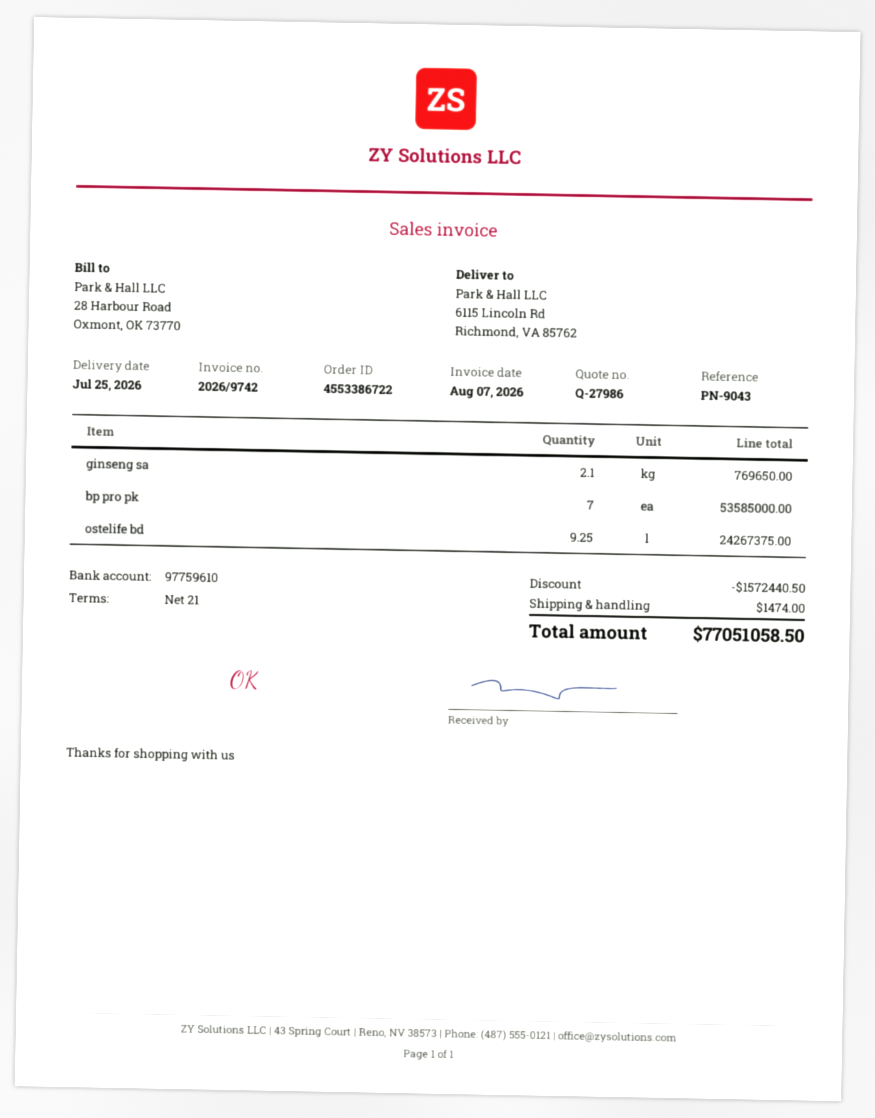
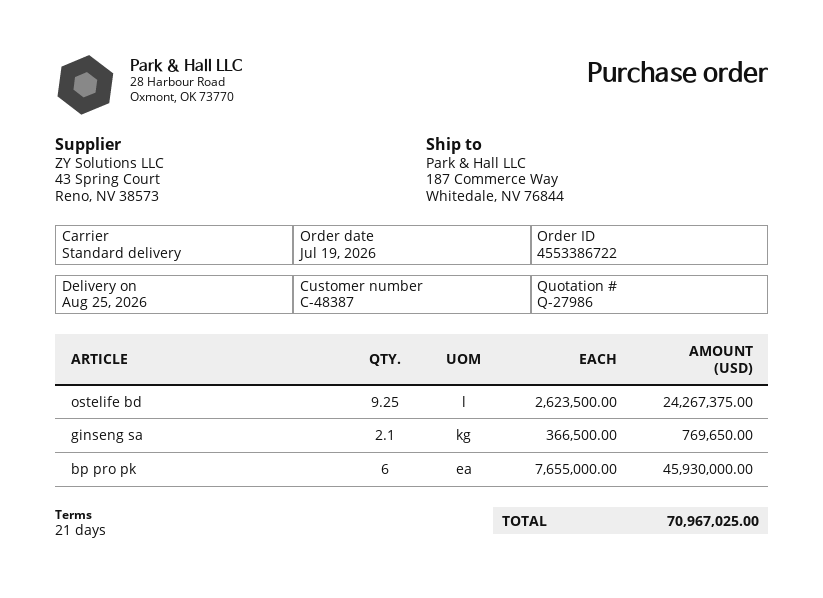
delivery date: 2026-07-25 -> 2026-08-25
ship to: 6115 Lincoln Rd, Richmond, VA 85762 -> 187 Commerce Way, Whitedale, NV 76844
bp pro pk: 7 for 53585000.00 -> 6 for 45930000.00
discount: 1572440.50 -> none
shipping: 1474.00 -> none
total: 77051058.50 -> 70967025.00

